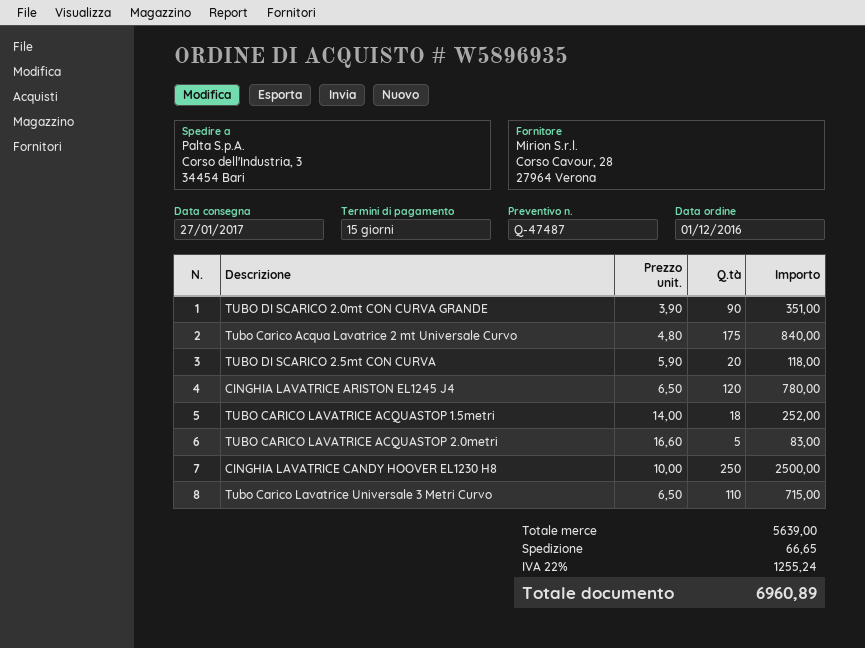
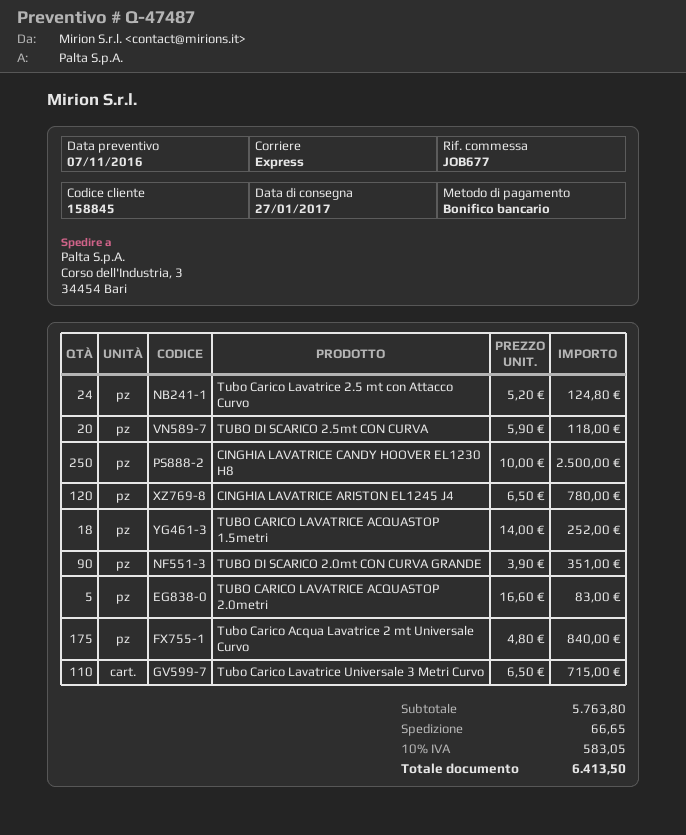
Tubo Carico Lavatrice 2.5 mt con Attacco Curvo: none -> 24 x 5.20 = 124.80
subtotal: 5639.00 -> 5763.80
tax: 22% = 1255.24 -> 10% = 583.05
total: 6960.89 -> 6413.50

